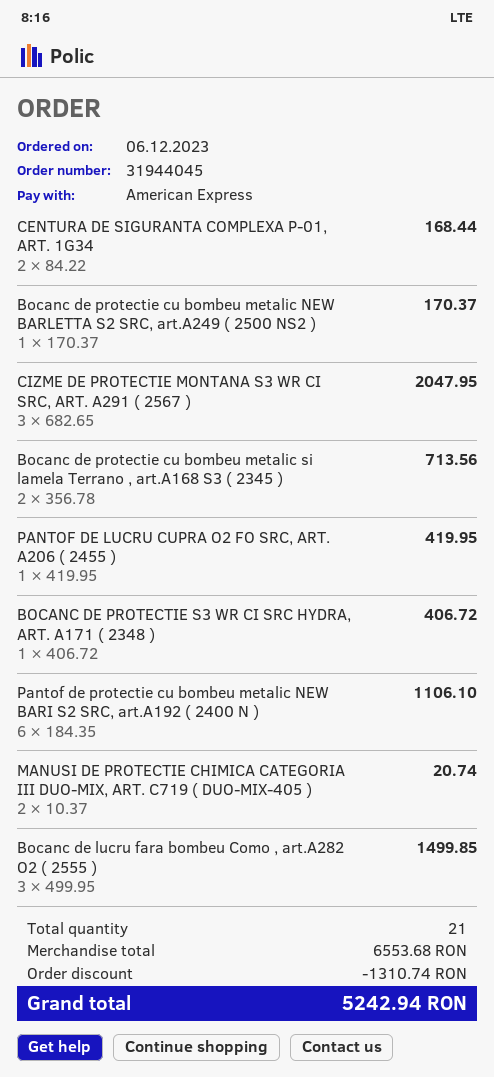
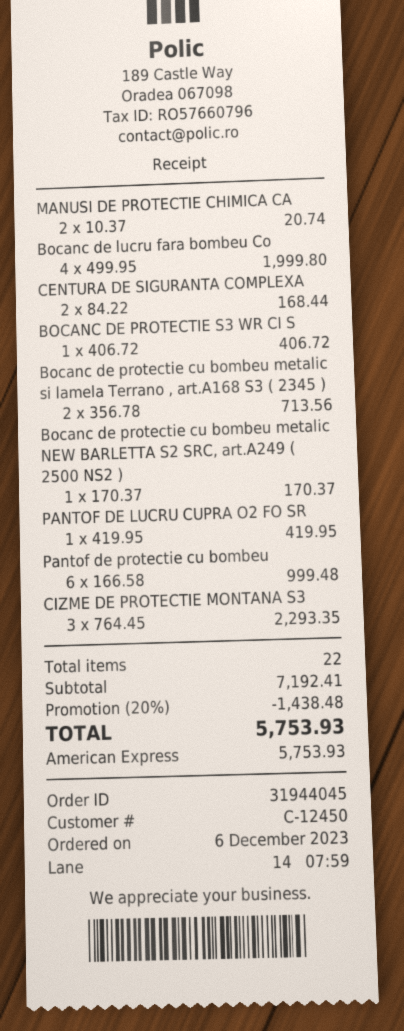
CIZME DE PROTECTIE MONTANA S3 WR CI SRC, ART. A291 ( 2567 ): 3 x 682.65 = 2047.95 -> 3 x 764.45 = 2293.35
Pantof de protectie cu bombeu metalic NEW BARI S2 SRC, art.A192 ( 2400 N ): 6 x 184.35 = 1106.10 -> 6 x 166.58 = 999.48
Bocanc de lucru fara bombeu Como , art.A282 O2 ( 2555 ): 3 x 499.95 = 1499.85 -> 4 x 499.95 = 1999.80
total quantity: 21 -> 22
subtotal: 6553.68 -> 7192.41
discount: 1310.74 -> 1438.48
total: 5242.94 -> 5753.93

